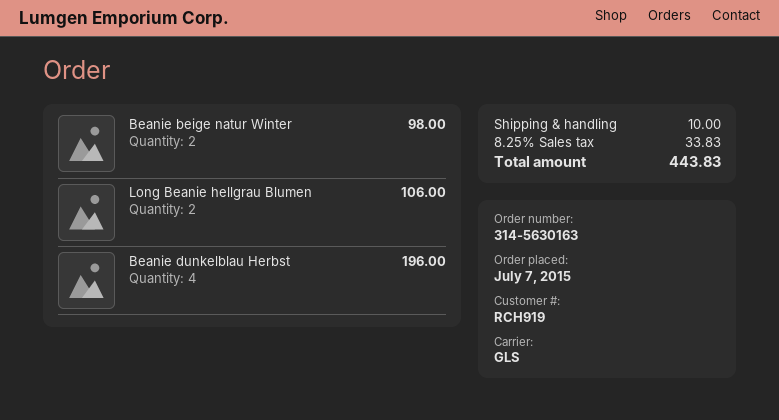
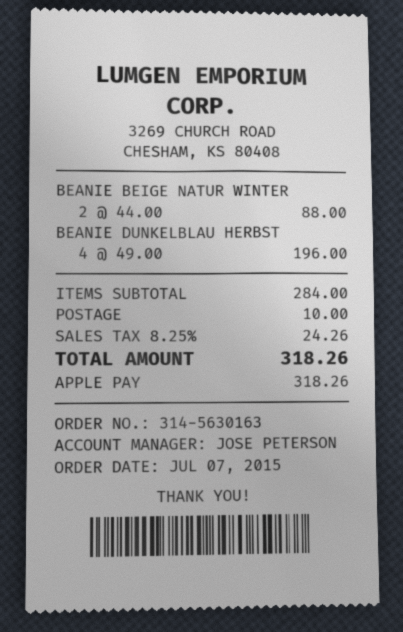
Beanie beige natur Winter: 2 for 98.00 -> 2 for 88.00
Long Beanie hellgrau Blumen: 2 for 106.00 -> none
tax: 8.25% = 33.83 -> 8.25% = 24.26
total: 443.83 -> 318.26

